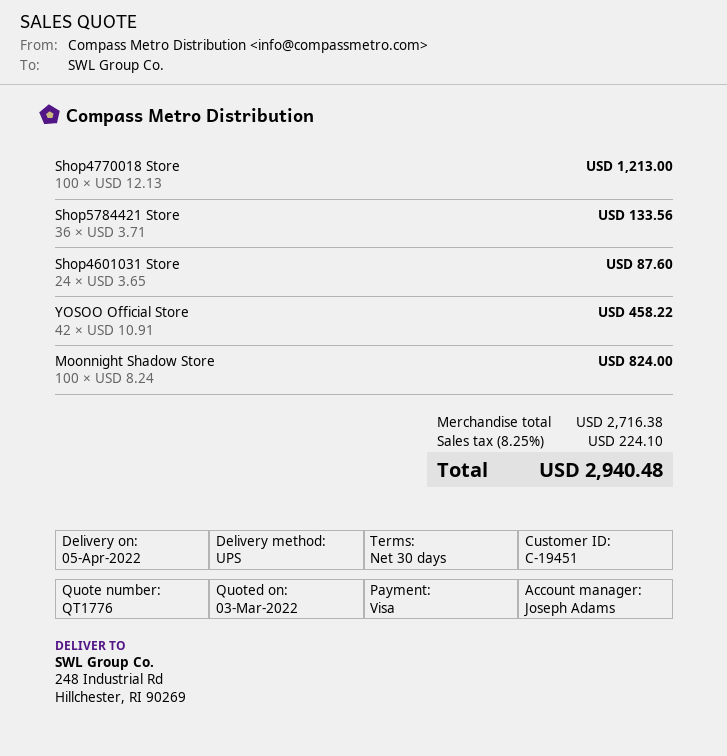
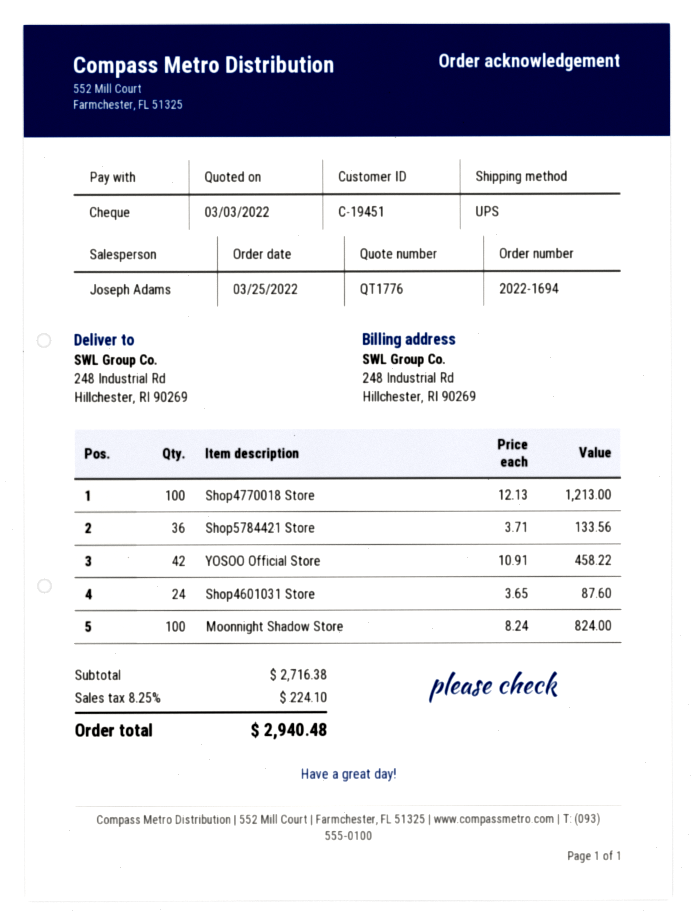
payment method: Visa -> cheque

